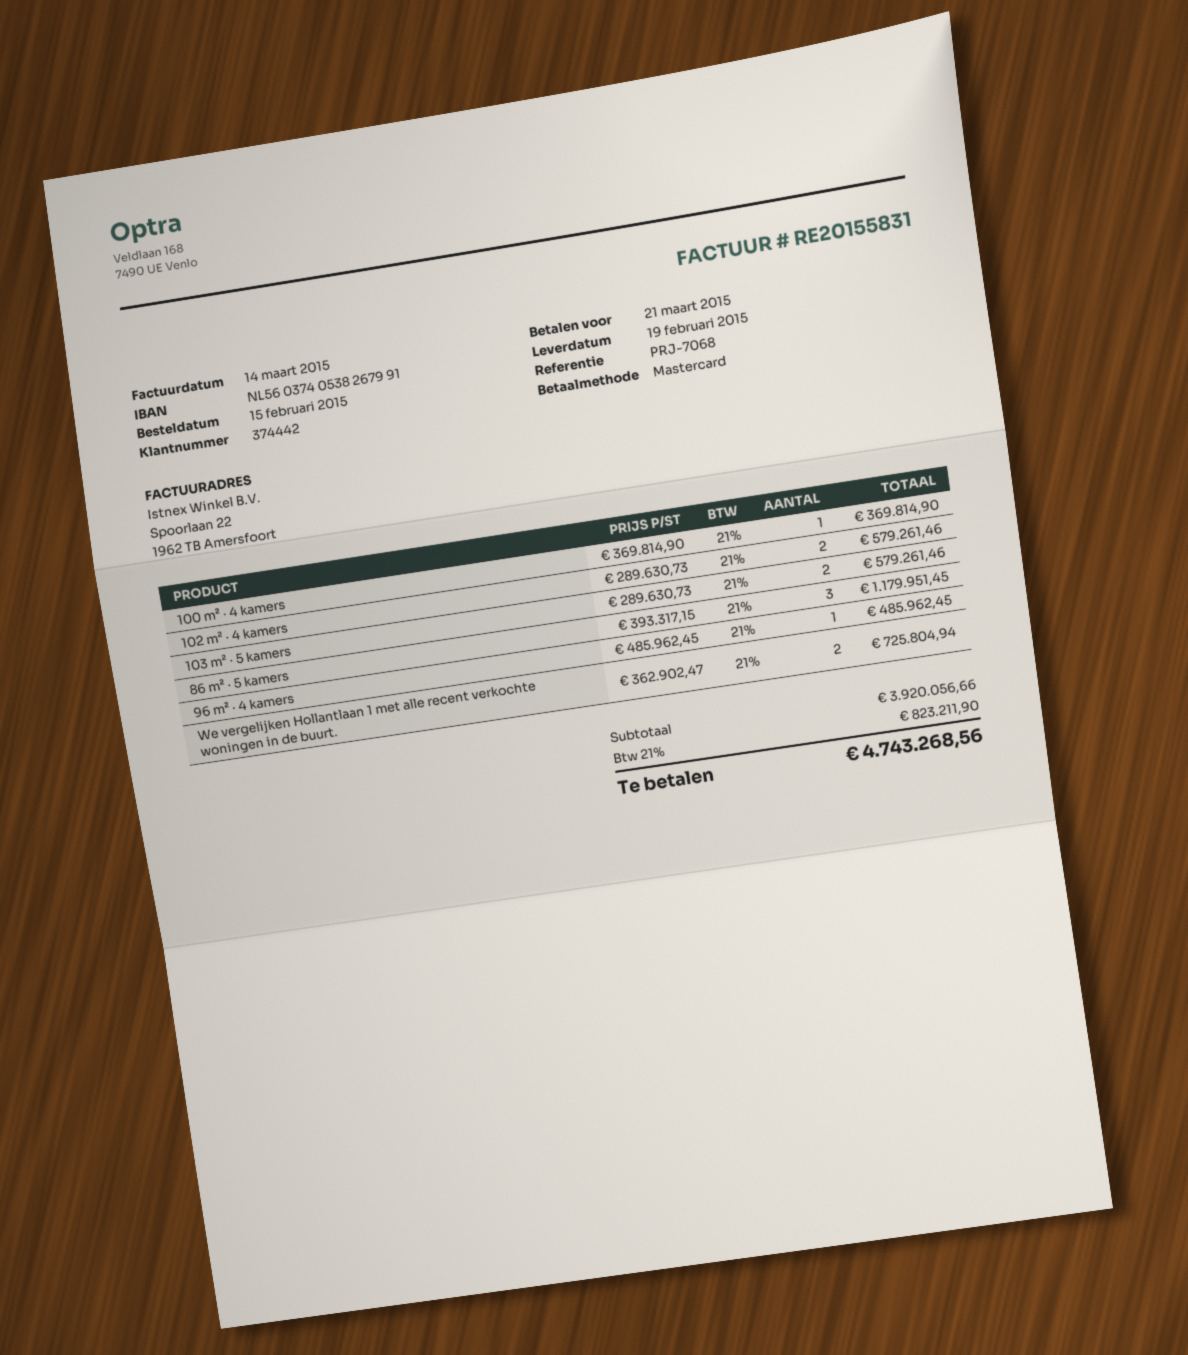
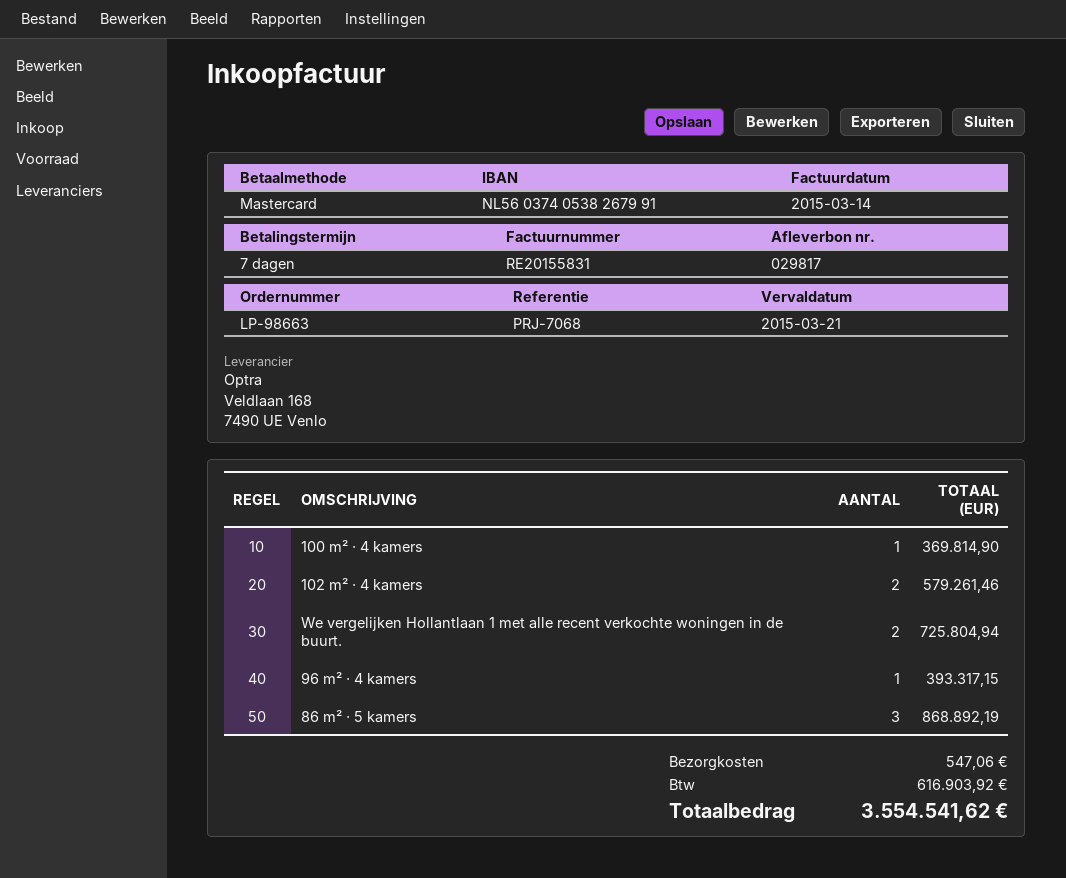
103 m² · 5 kamers: 2 for 579261.46 -> none
86 m² · 5 kamers: 3 for 1179951.45 -> 3 for 868892.19
96 m² · 4 kamers: 1 for 485962.45 -> 1 for 393317.15
shipping: none -> 547.06
tax: 823211.90 -> 616903.92
total: 4743268.56 -> 3554541.62

